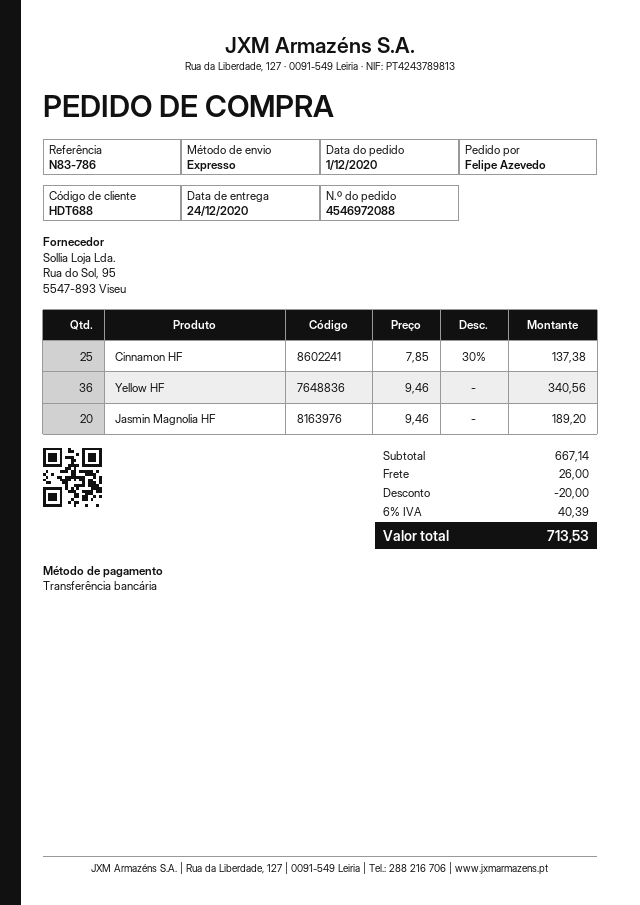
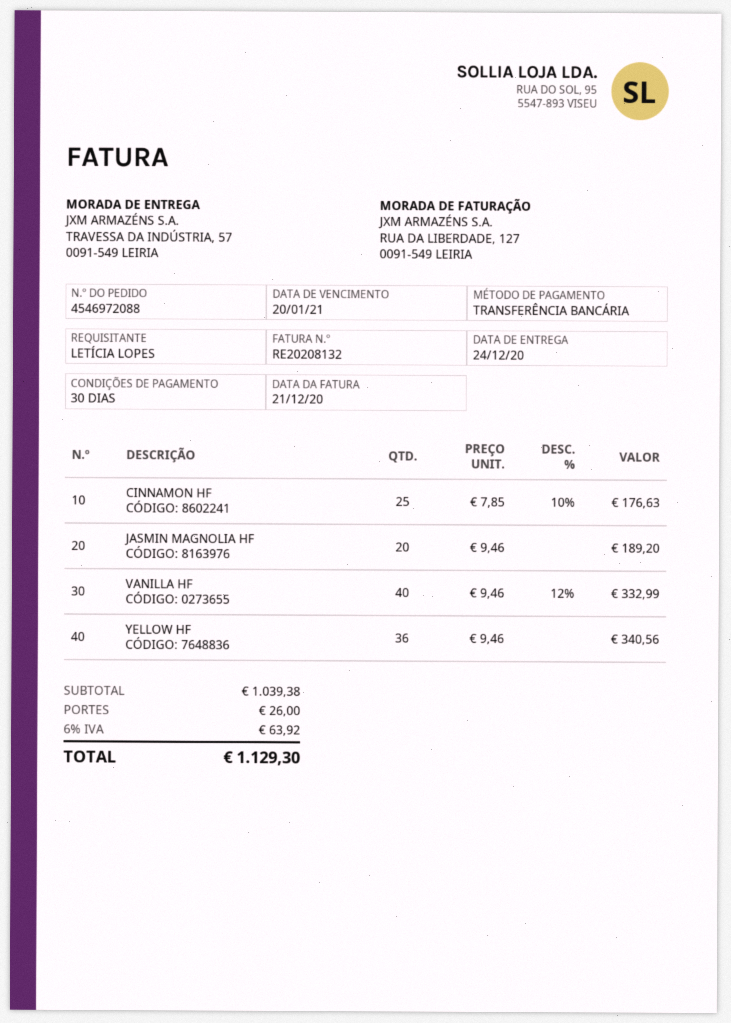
ordered by: Felipe Azevedo -> LETÍCIA LOPES
Cinnamon HF: 25 x 7.85 - 30% = 137.38 -> 25 x 7.85 - 10% = 176.63
VANILLA HF: none -> 40 x 9.46 - 12% = 332.99
subtotal: 667.14 -> 1039.38
discount: 20.00 -> none
tax: 6% = 40.39 -> 6% = 63.92
total: 713.53 -> 1129.30

